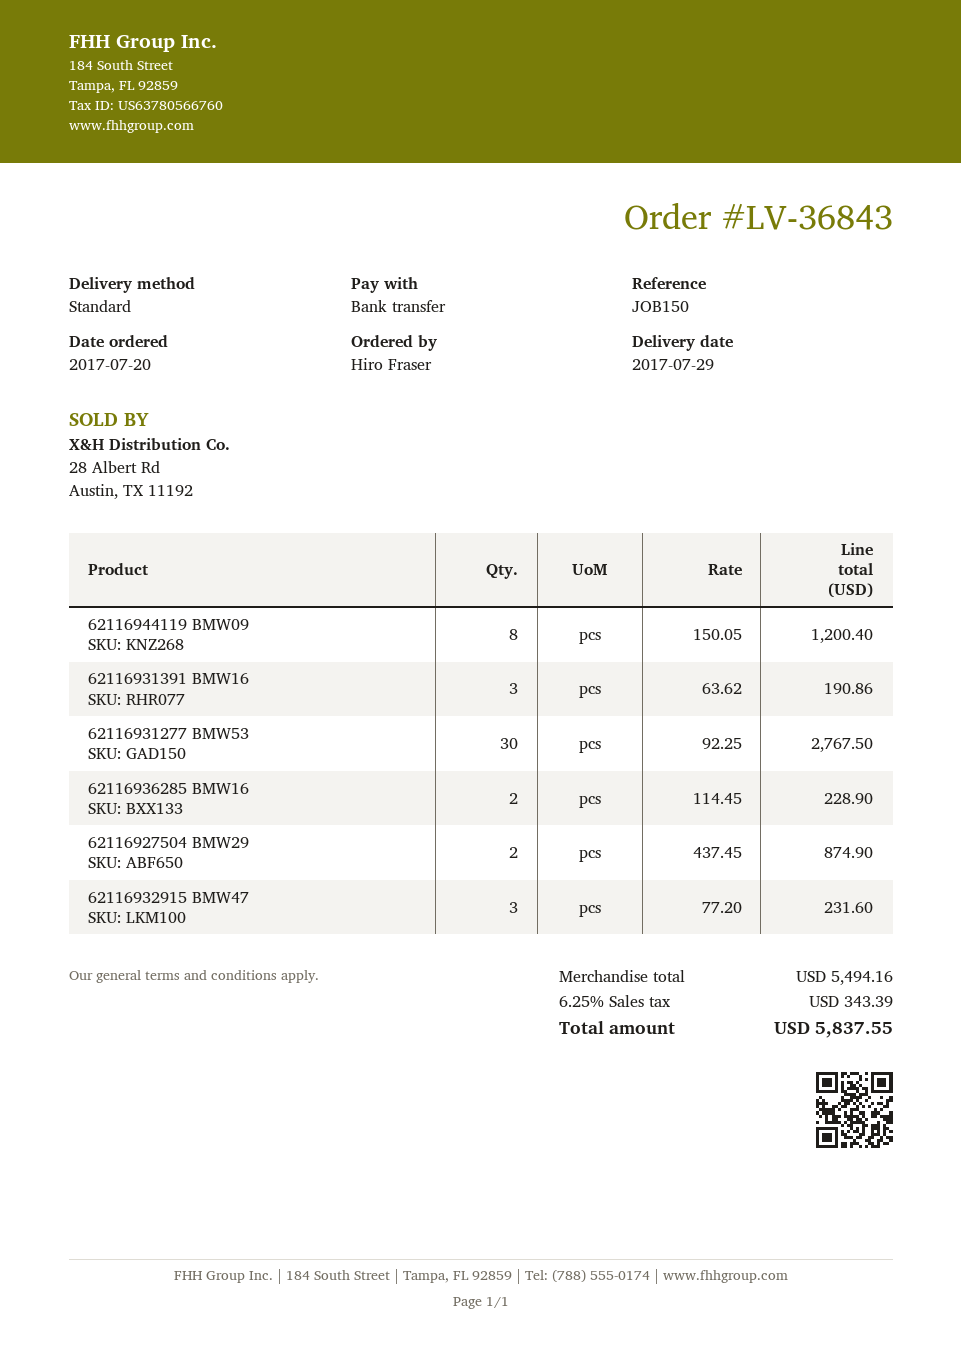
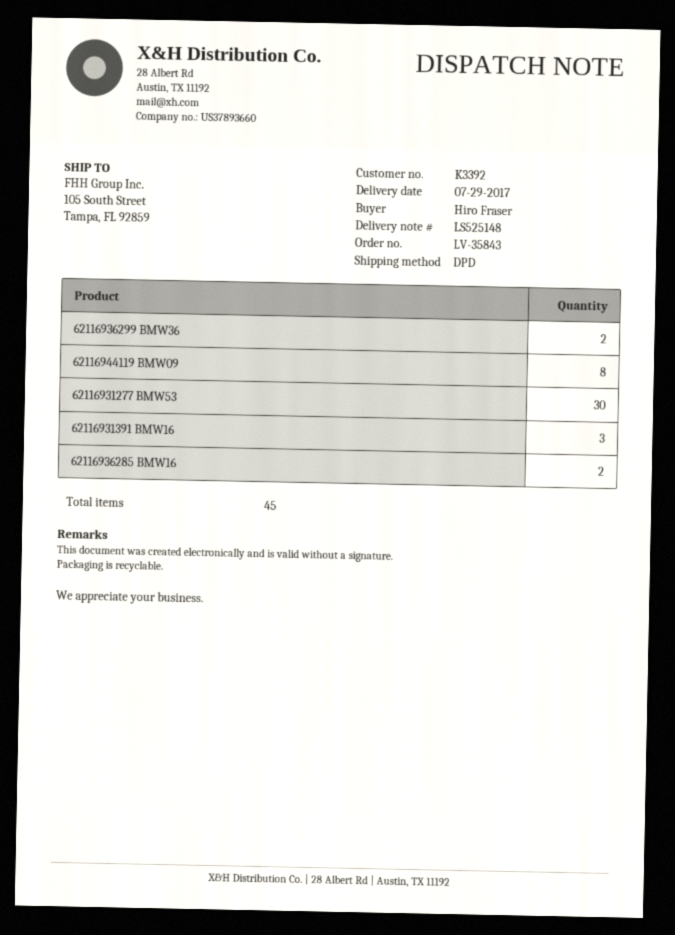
order number: LV-36843 -> LV-35843
shipping method: standard -> DPD
62116927504 BMW29: 2 -> none
62116932915 BMW47: 3 -> none
62116936299 BMW36: none -> 2

